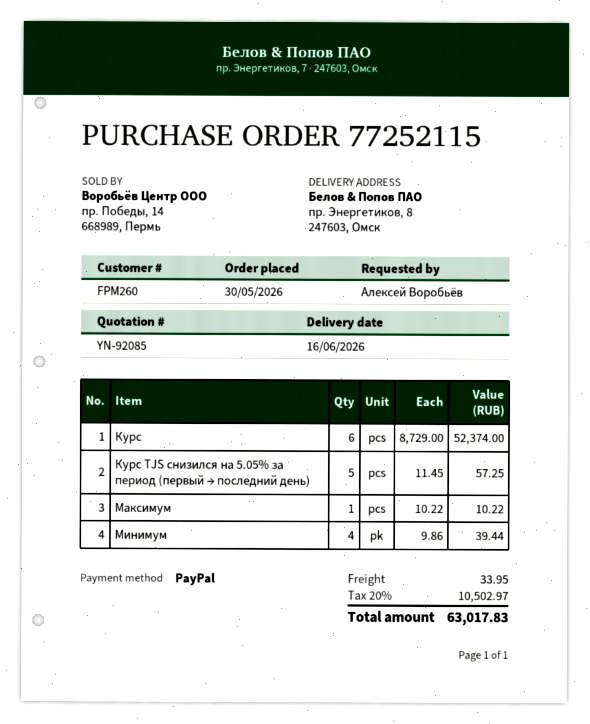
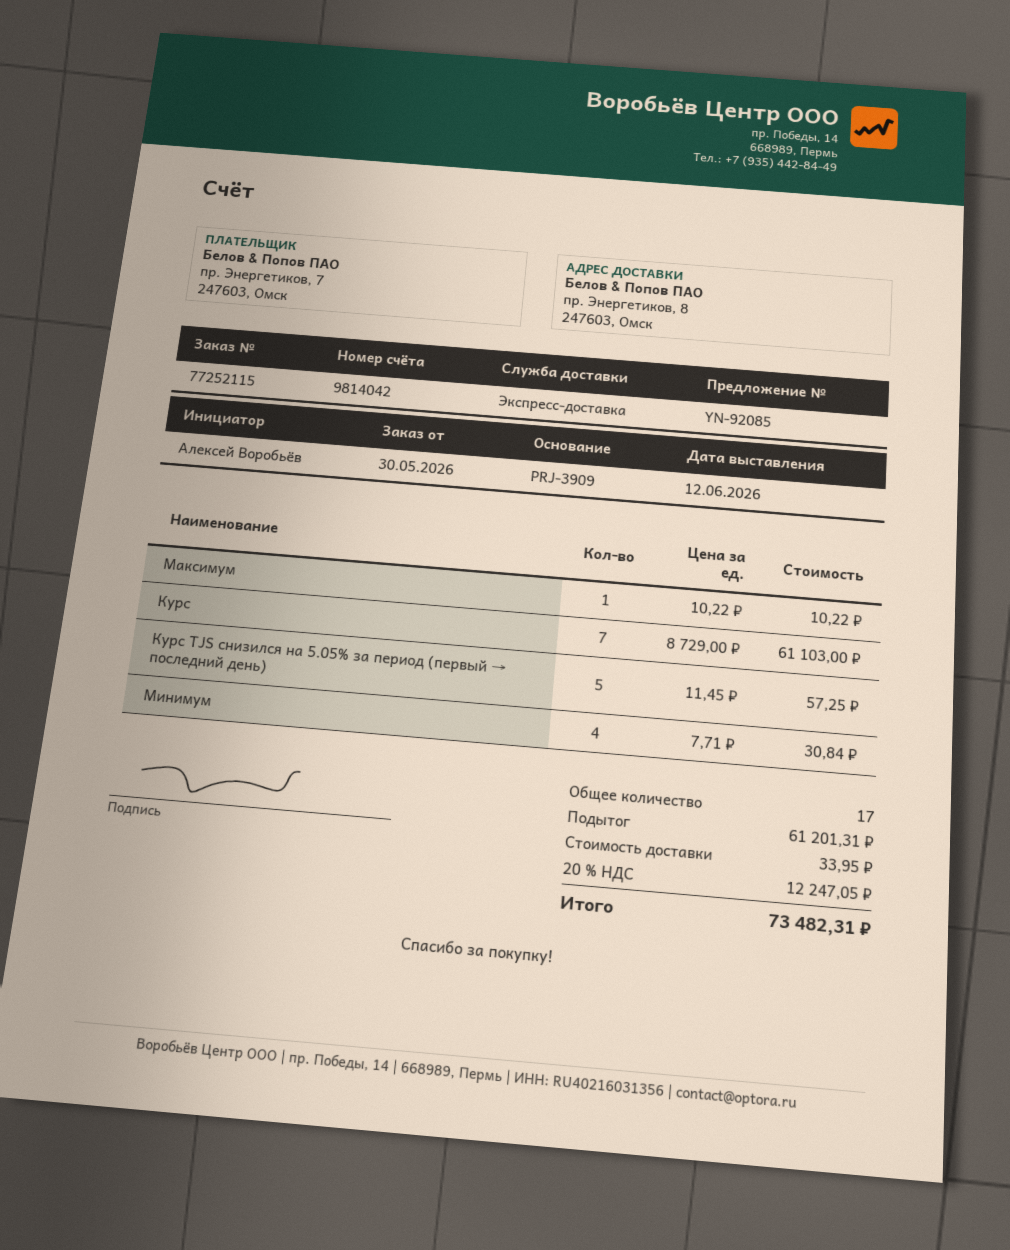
Курс: 6 x 8729.00 = 52374.00 -> 7 x 8729.00 = 61103.00
Минимум: 4 x 9.86 = 39.44 -> 4 x 7.71 = 30.84
tax: 20% = 10502.97 -> 20% = 12247.05
total: 63017.83 -> 73482.31

